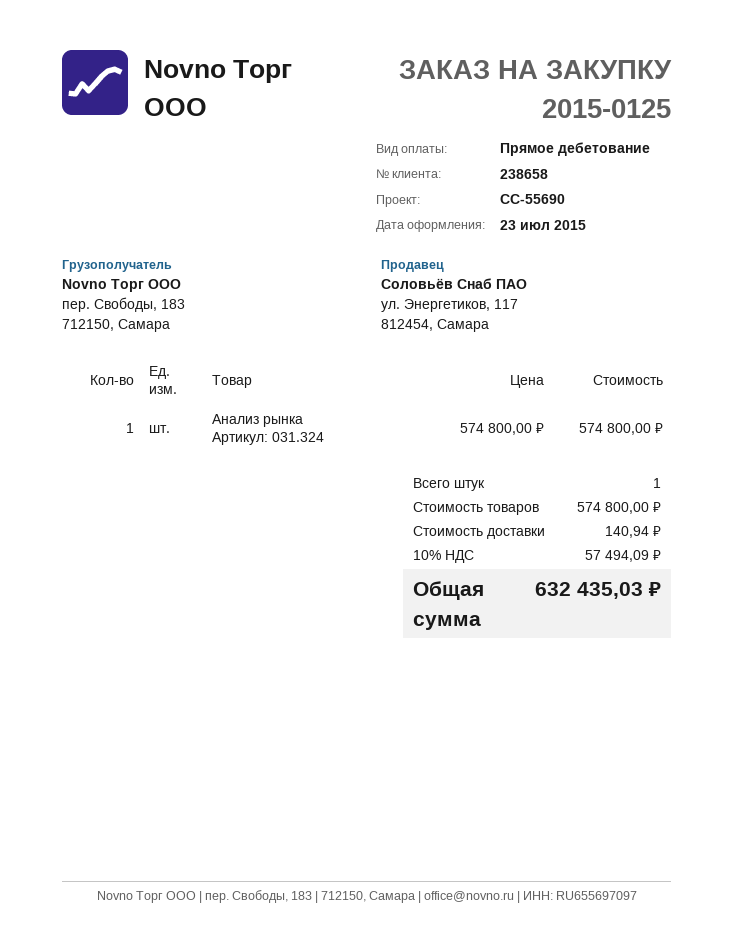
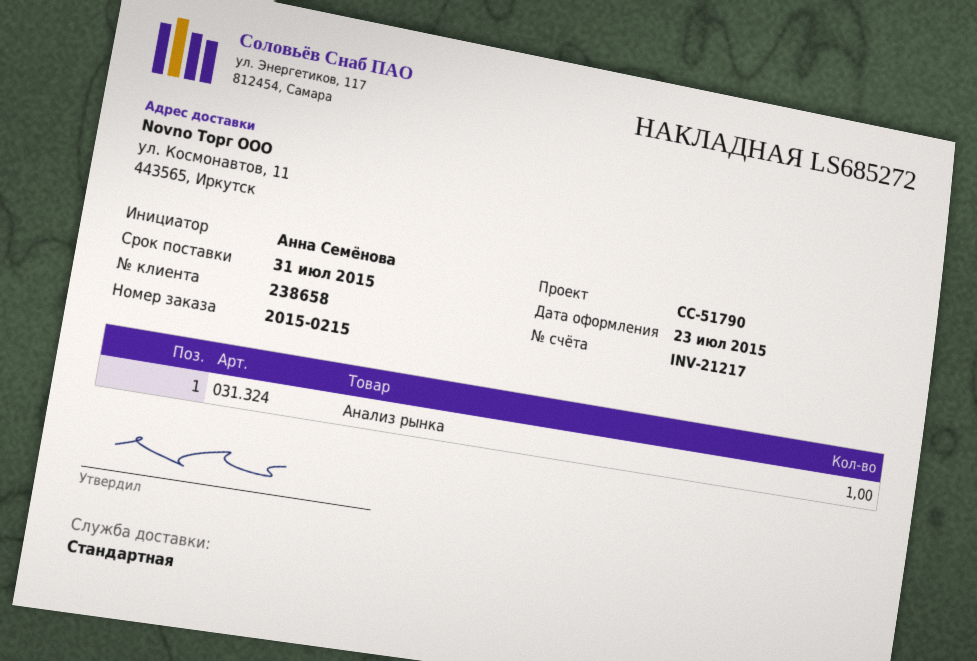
order number: 2015-0125 -> 2015-0215
reference: CC-55690 -> CC-51790
ship to: пер. Свободы, 183, 712150, Самара -> ул. Космонавтов, 11, 443565, Иркутск

